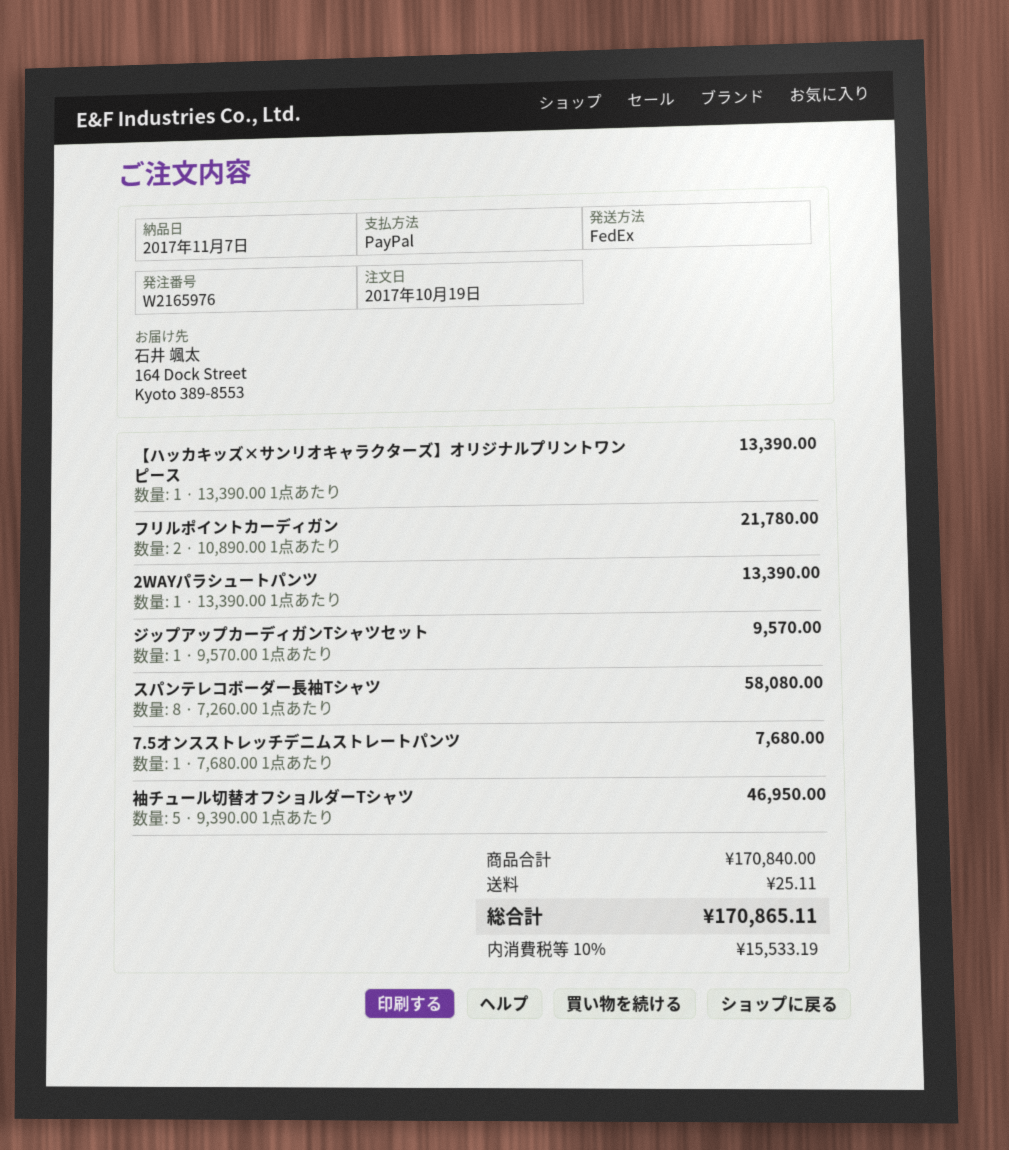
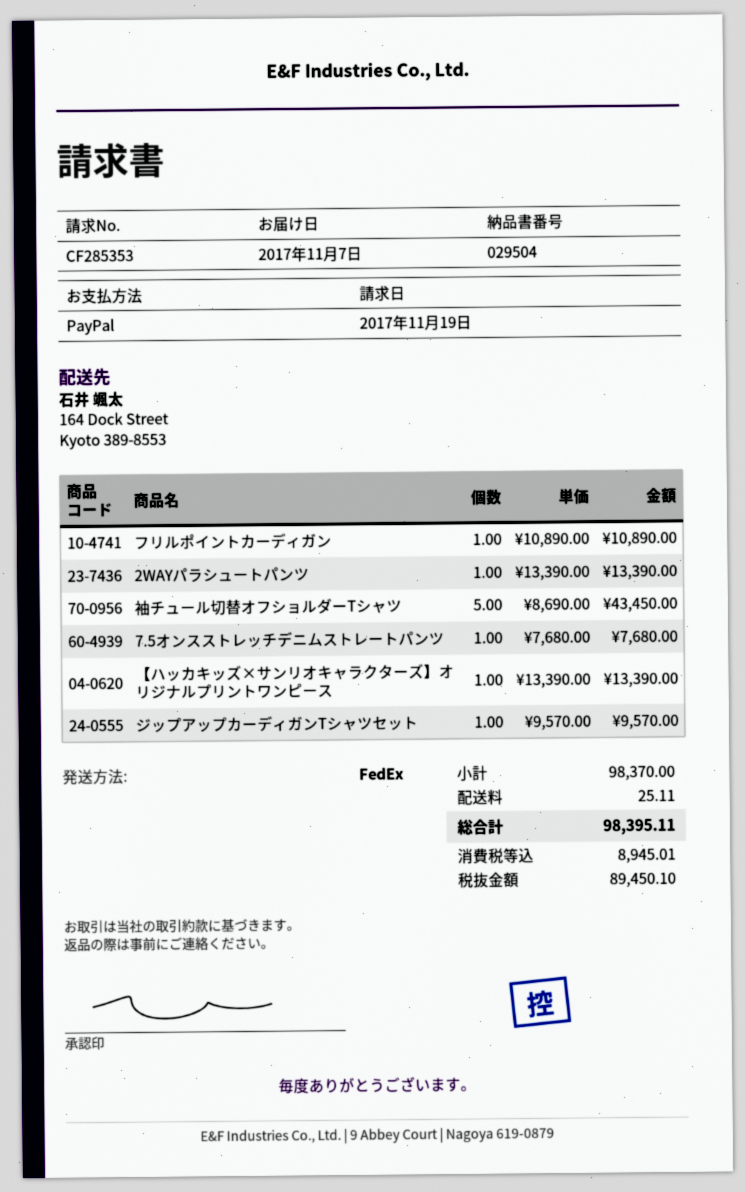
フリルポイントカーディガン: 2 x 10890.00 = 21780.00 -> 1 x 10890.00 = 10890.00
スパンテレコボーダー長袖Tシャツ: 8 x 7260.00 = 58080.00 -> none
袖チュール切替オフショルダーTシャツ: 5 x 9390.00 = 46950.00 -> 5 x 8690.00 = 43450.00
subtotal: 170840.00 -> 98370.00
tax: 15533.19 -> 8945.01
total: 170865.11 -> 98395.11

